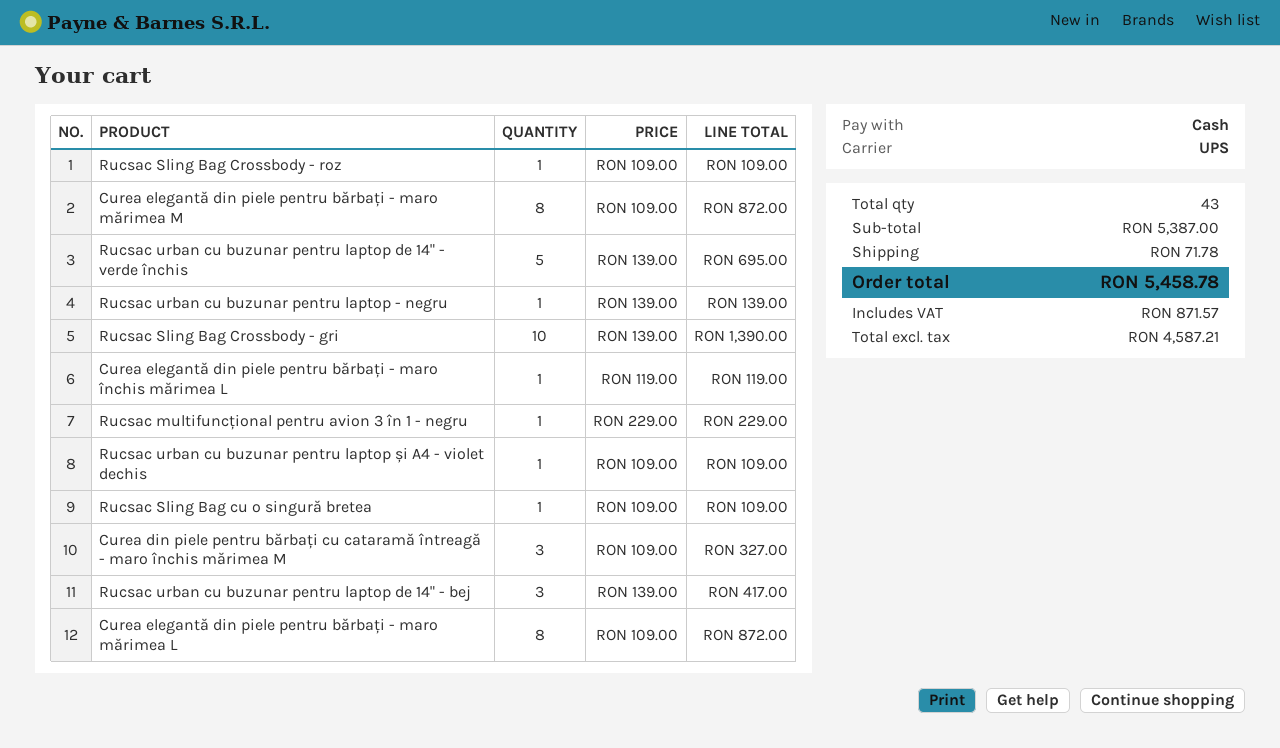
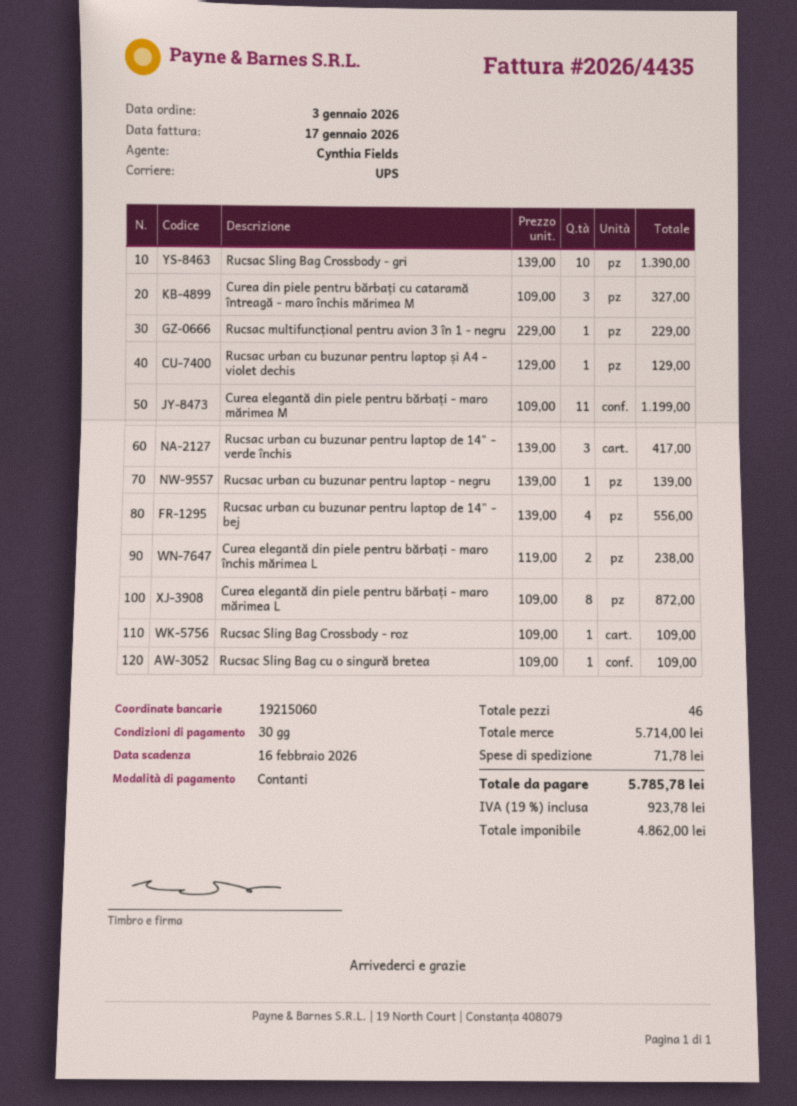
Curea elegantă din piele pentru bărbați - maro mărimea M: 8 x 109.00 = 872.00 -> 11 x 109.00 = 1199.00
Rucsac urban cu buzunar pentru laptop de 14" - verde închis: 5 x 139.00 = 695.00 -> 3 x 139.00 = 417.00
Curea elegantă din piele pentru bărbați - maro închis mărimea L: 1 x 119.00 = 119.00 -> 2 x 119.00 = 238.00
Rucsac urban cu buzunar pentru laptop și A4 - violet dechis: 1 x 109.00 = 109.00 -> 1 x 129.00 = 129.00
Rucsac urban cu buzunar pentru laptop de 14" - bej: 3 x 139.00 = 417.00 -> 4 x 139.00 = 556.00
total quantity: 43 -> 46
subtotal: 5387.00 -> 5714.00
net: 4587.21 -> 4862.00
tax: 871.57 -> 923.78
total: 5458.78 -> 5785.78

